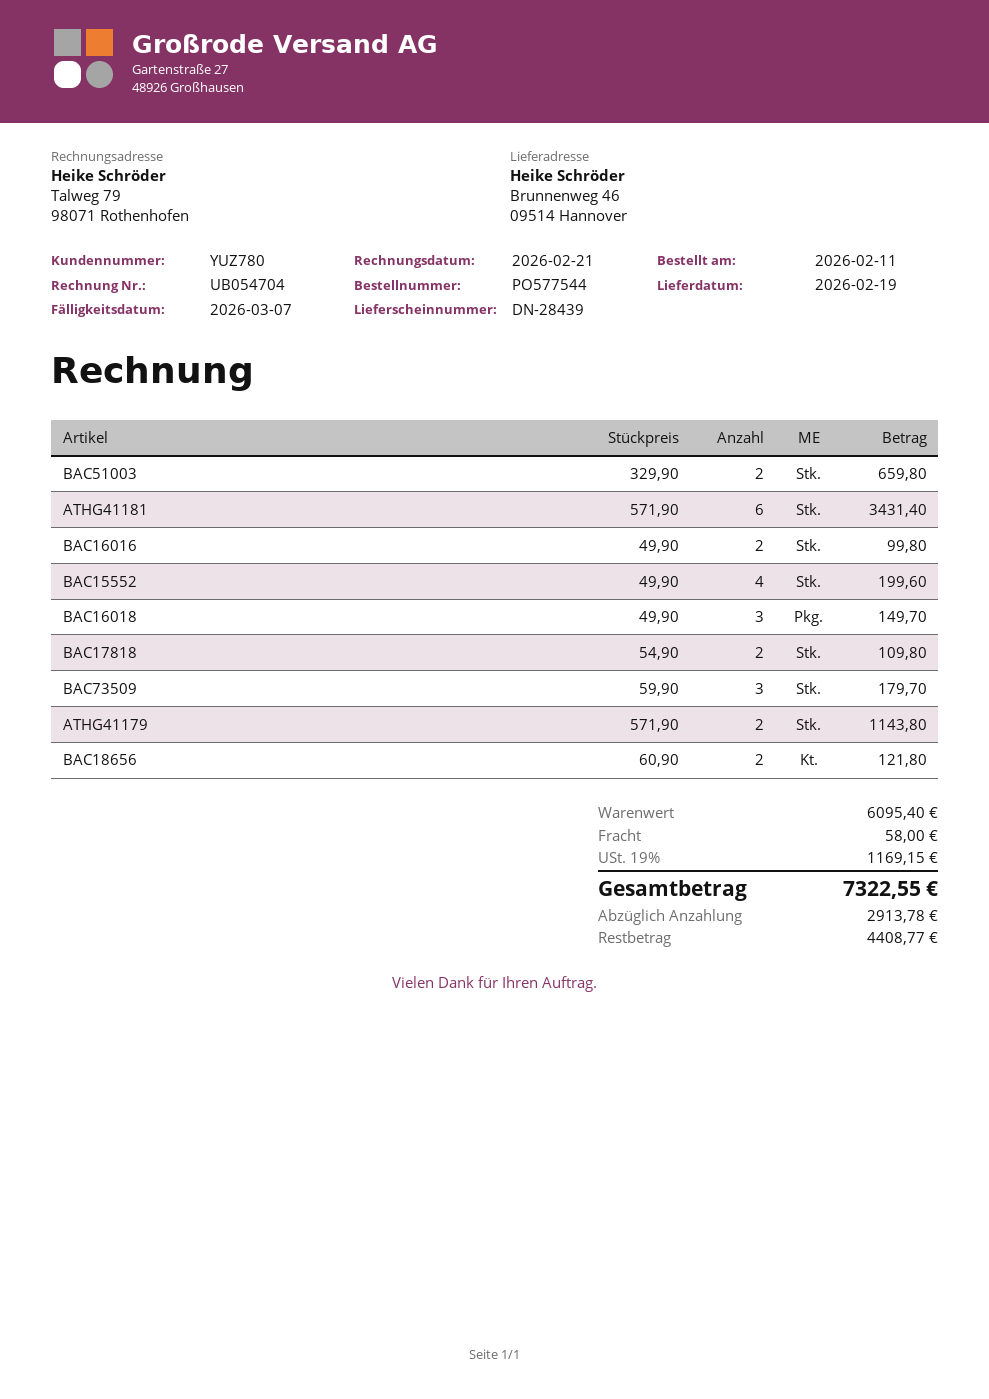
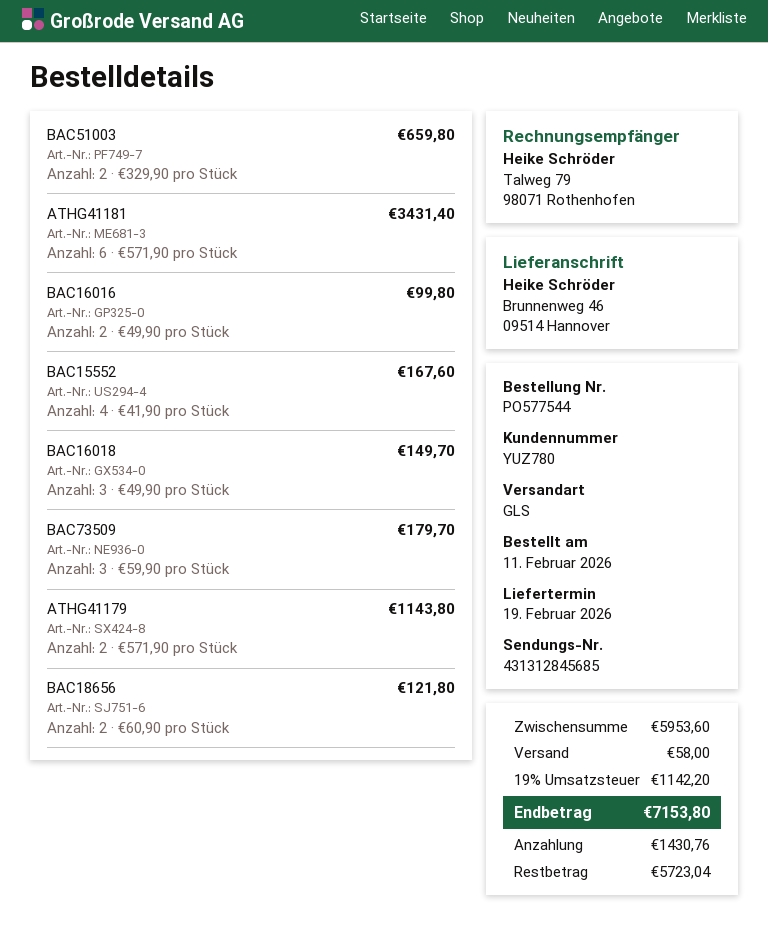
BAC15552: 4 x 49.90 = 199.60 -> 4 x 41.90 = 167.60
BAC17818: 2 x 54.90 = 109.80 -> none
subtotal: 6095.40 -> 5953.60
tax: 19% = 1169.15 -> 19% = 1142.20
total: 7322.55 -> 7153.80
deposit: 2913.78 -> 1430.76
balance: 4408.77 -> 5723.04

